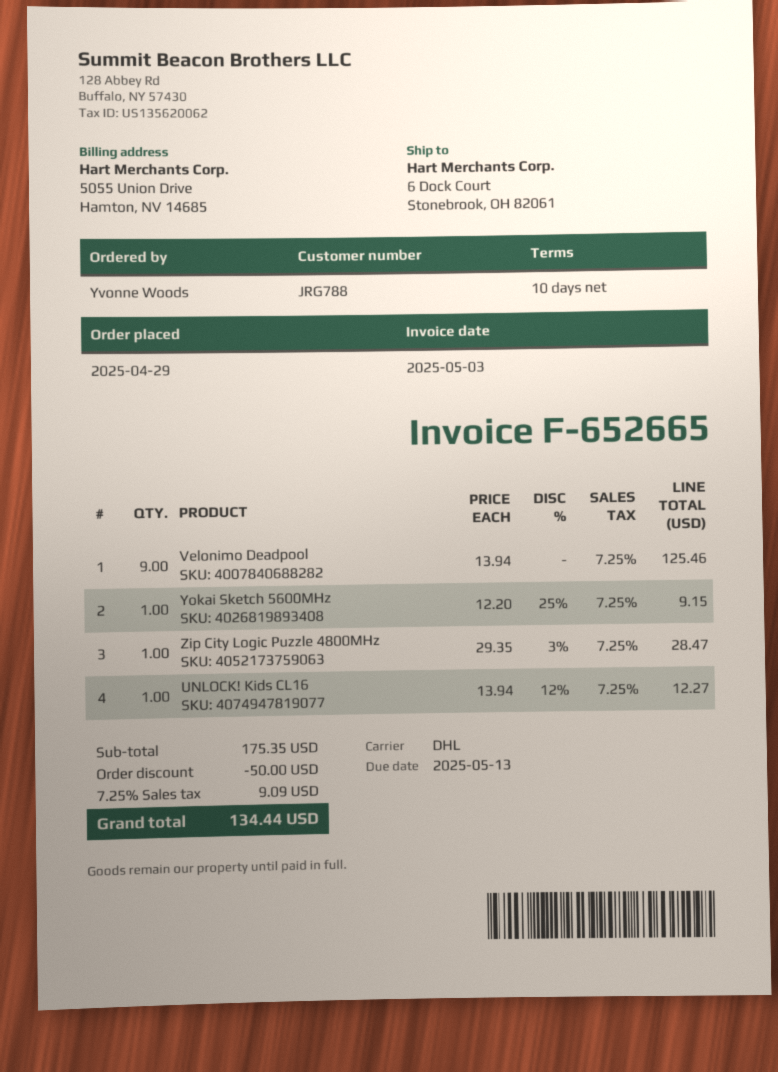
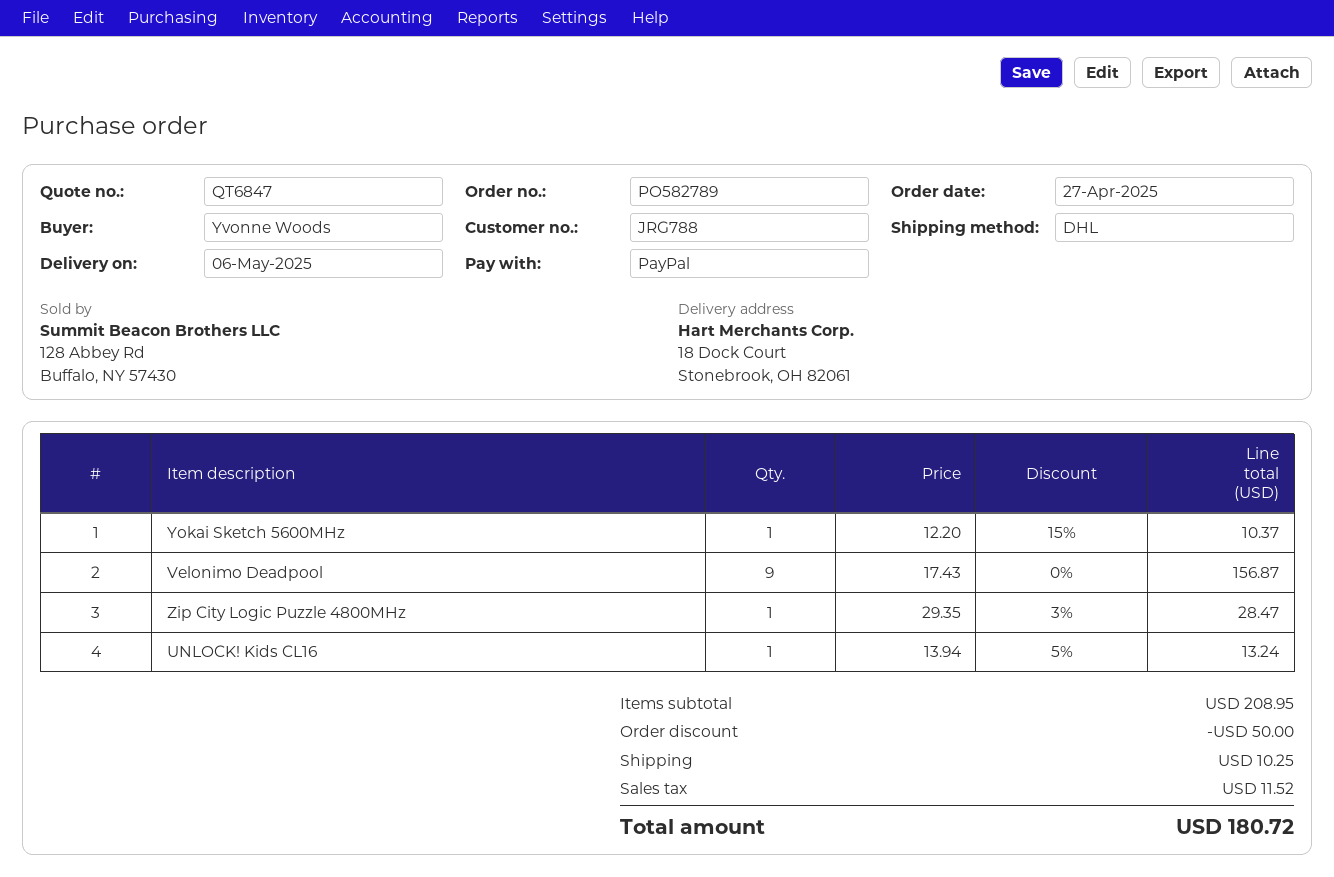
order date: 2025-04-29 -> 2025-04-27
ship to: 6 Dock Court, Stonebrook, OH 82061 -> 18 Dock Court, Stonebrook, OH 82061
Velonimo Deadpool: 9 x 13.94 = 125.46 -> 9 x 17.43 = 156.87
Yokai Sketch 5600MHz: 1 x 12.20 - 25% = 9.15 -> 1 x 12.20 - 15% = 10.37
UNLOCK! Kids CL16: 1 x 13.94 - 12% = 12.27 -> 1 x 13.94 - 5% = 13.24
subtotal: 175.35 -> 208.95
shipping: none -> 10.25
tax: 9.09 -> 11.52
total: 134.44 -> 180.72

